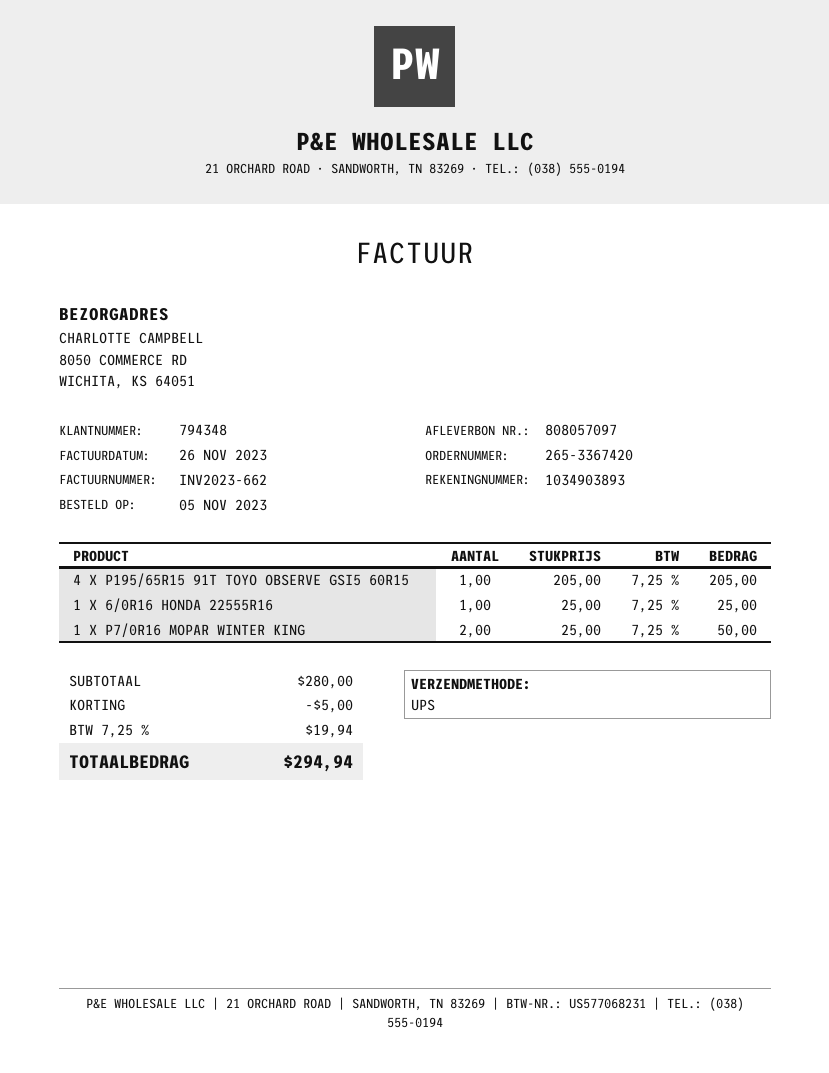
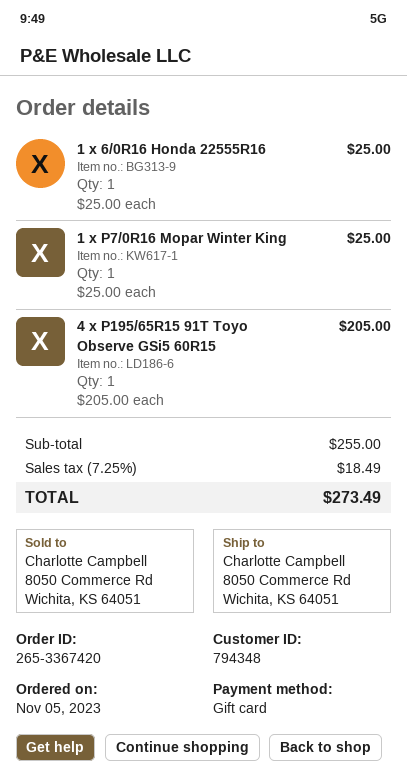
1 X P7/0R16 MOPAR WINTER KING: 2 x 25.00 = 50.00 -> 1 x 25.00 = 25.00
subtotal: 280.00 -> 255.00
discount: 5.00 -> none
tax: 7.25% = 19.94 -> 7.25% = 18.49
total: 294.94 -> 273.49

